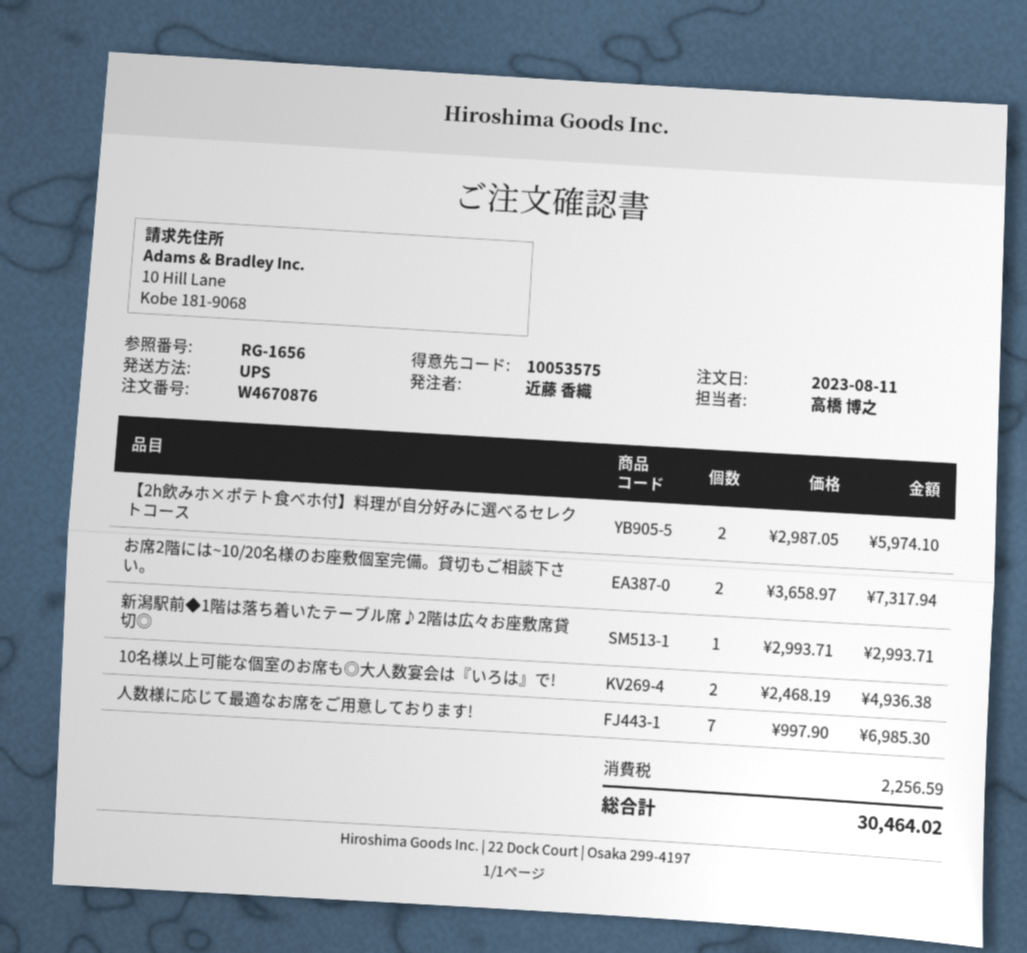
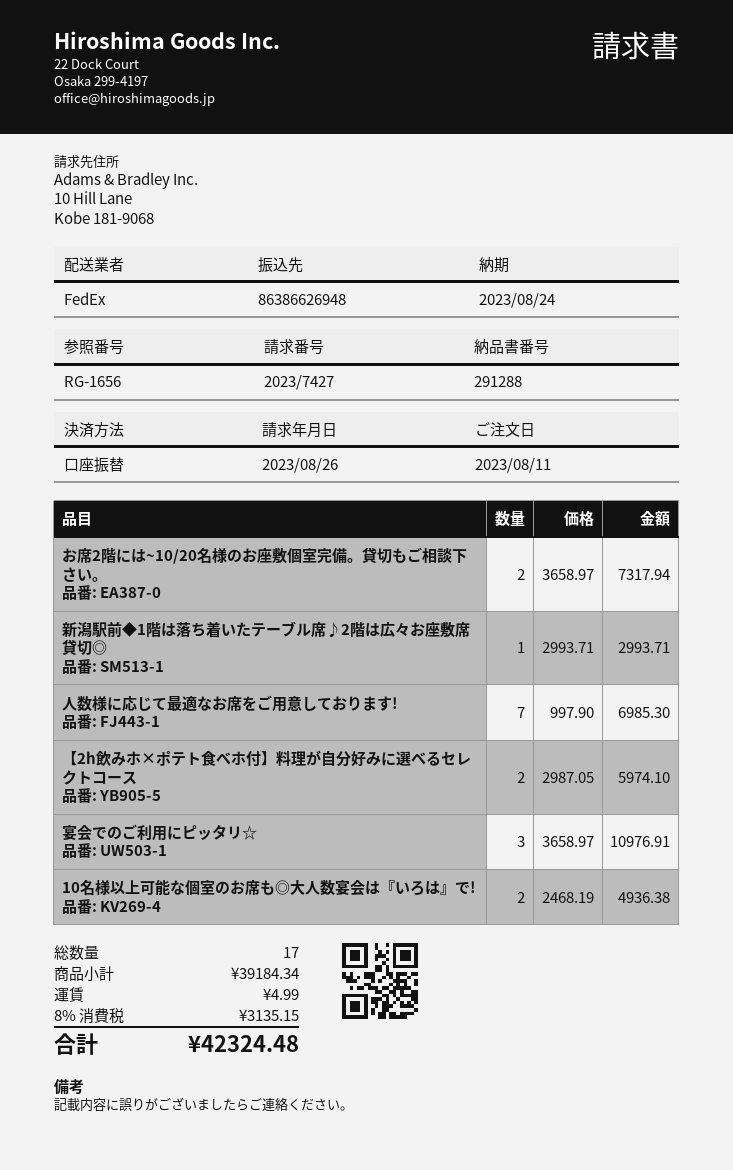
shipping method: UPS -> FedEx
宴会でのご利用にピッタリ☆: none -> 3 x 3658.97 = 10976.91
shipping: none -> 4.99
tax: 2256.59 -> 3135.15
total: 30464.02 -> 42324.48

